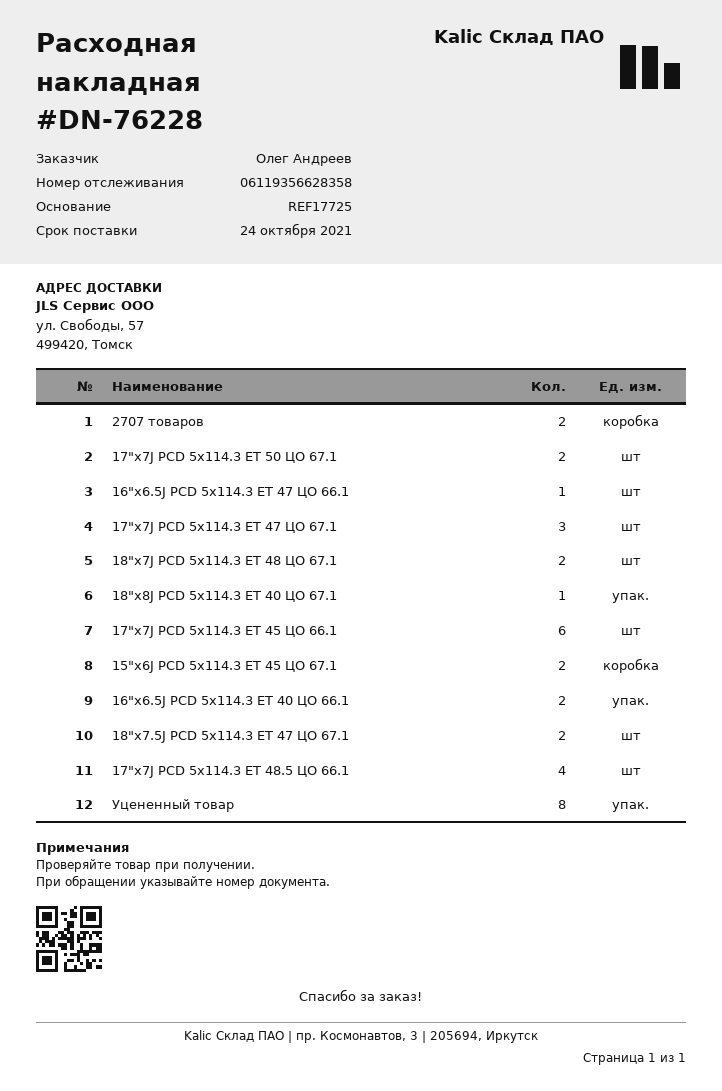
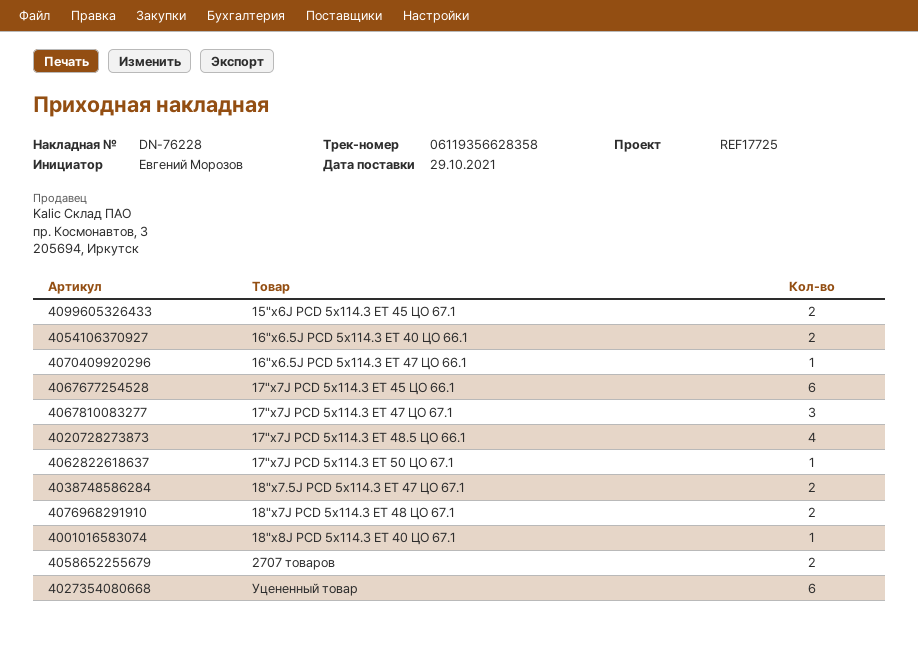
delivery date: 2021-10-24 -> 2021-10-29
ordered by: Олег Андреев -> Евгений Морозов
17"x7J PCD 5x114.3 ЕТ 50 ЦО 67.1: 2 -> 1
Уцененный товар: 8 -> 6

